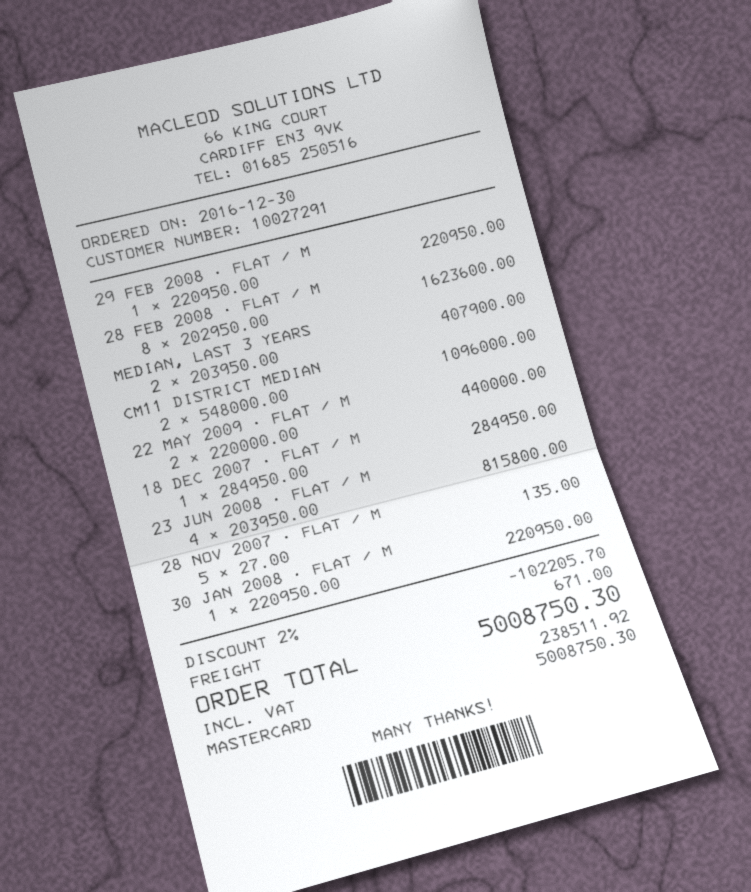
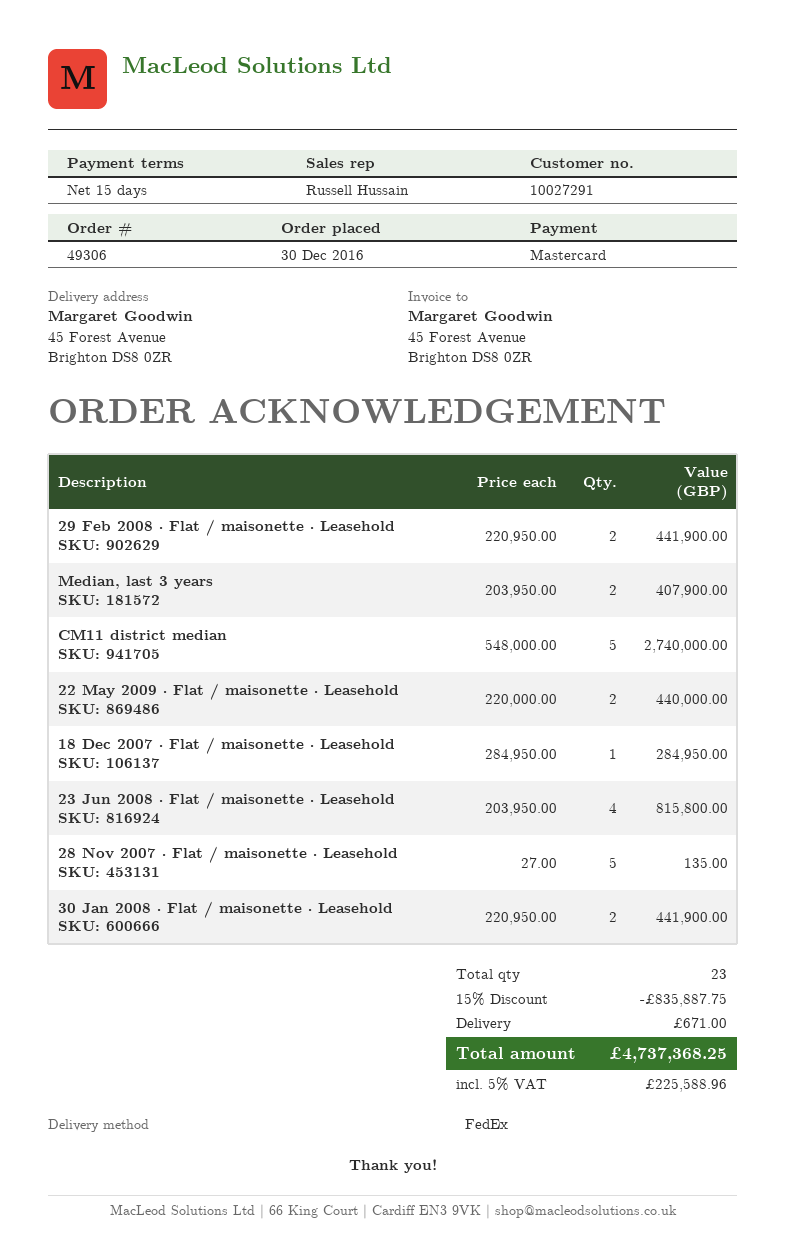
29 FEB 2008 · FLAT / M: 1 x 220950.00 = 220950.00 -> 2 x 220950.00 = 441900.00
28 FEB 2008 · FLAT / M: 8 x 202950.00 = 1623600.00 -> none
CM11 DISTRICT MEDIAN: 2 x 548000.00 = 1096000.00 -> 5 x 548000.00 = 2740000.00
30 JAN 2008 · FLAT / M: 1 x 220950.00 = 220950.00 -> 2 x 220950.00 = 441900.00
discount: 2% = 102205.70 -> 15% = 835887.75
tax: 238511.92 -> 225588.96
total: 5008750.30 -> 4737368.25

